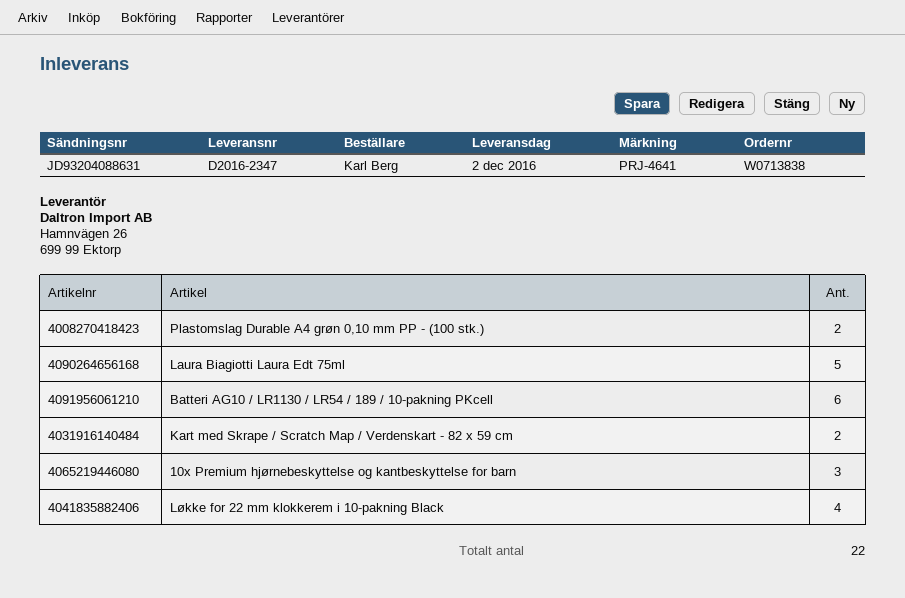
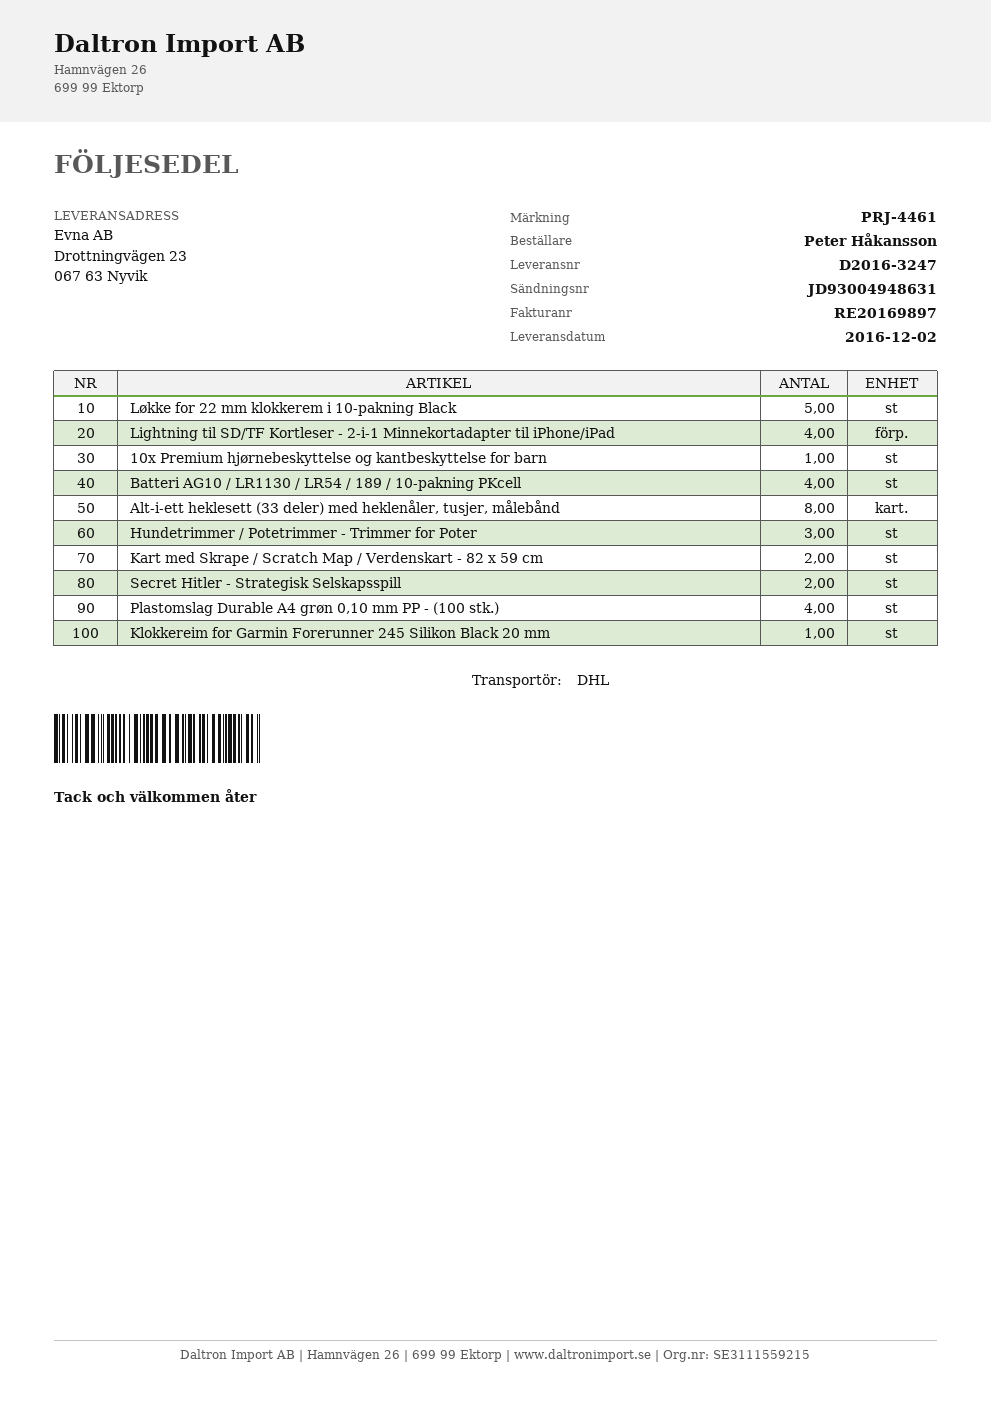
delivery note number: D2016-2347 -> D2016-3247
reference: PRJ-4641 -> PRJ-4461
ordered by: Karl Berg -> Peter Håkansson
tracking number: JD93204088631 -> JD93004948631
Plastomslag Durable A4 grøn 0,10 mm PP - (100 stk.): 2 -> 4
Laura Biagiotti Laura Edt 75ml: 5 -> none
Batteri AG10 / LR1130 / LR54 / 189 / 10-pakning PKcell: 6 -> 4
10x Premium hjørnebeskyttelse og kantbeskyttelse for barn: 3 -> 1
Løkke for 22 mm klokkerem i 10-pakning Black: 4 -> 5
Lightning til SD/TF Kortleser - 2-i-1 Minnekortadapter til iPhone/iPad: none -> 4
Alt-i-ett heklesett (33 deler) med heklenåler, tusjer, målebånd: none -> 8
Hundetrimmer / Potetrimmer - Trimmer for Poter: none -> 3
Secret Hitler - Strategisk Selskapsspill: none -> 2
Klokkereim for Garmin Forerunner 245 Silikon Black 20 mm: none -> 1

